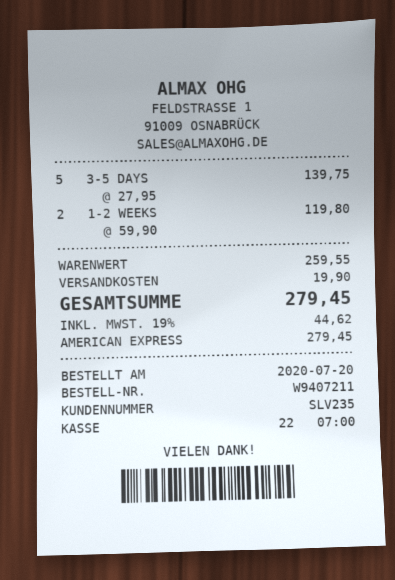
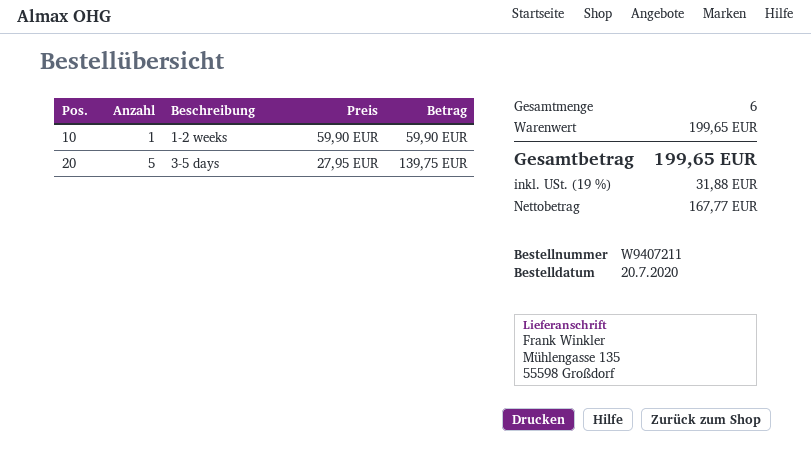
1-2 WEEKS: 2 x 59.90 = 119.80 -> 1 x 59.90 = 59.90
subtotal: 259.55 -> 199.65
shipping: 19.90 -> none
tax: 19% = 44.62 -> 19% = 31.88
total: 279.45 -> 199.65

